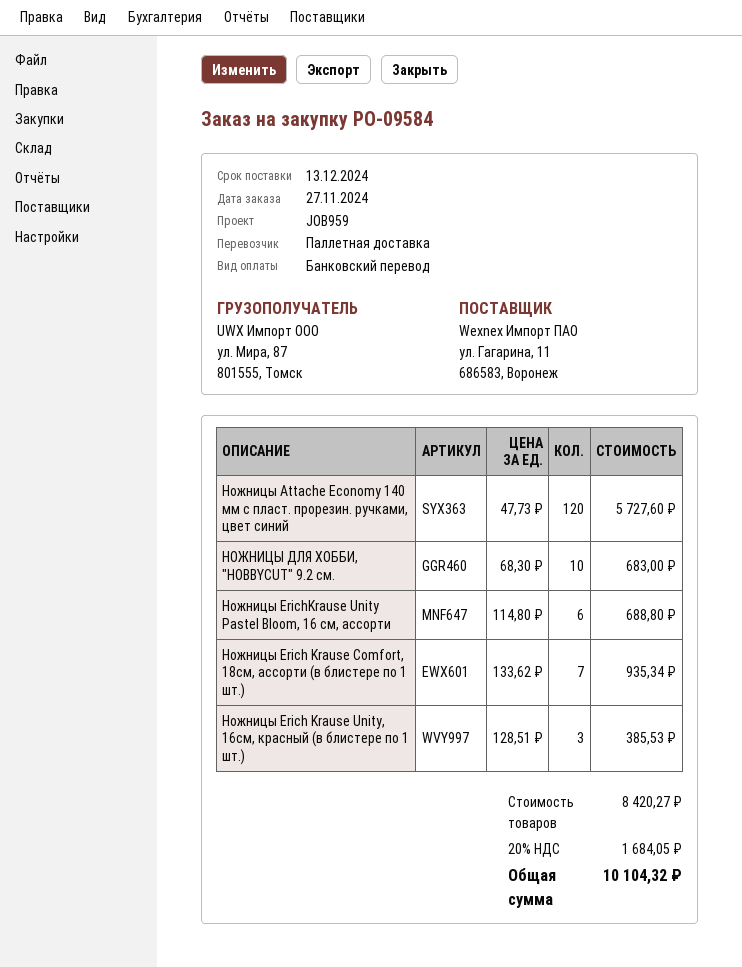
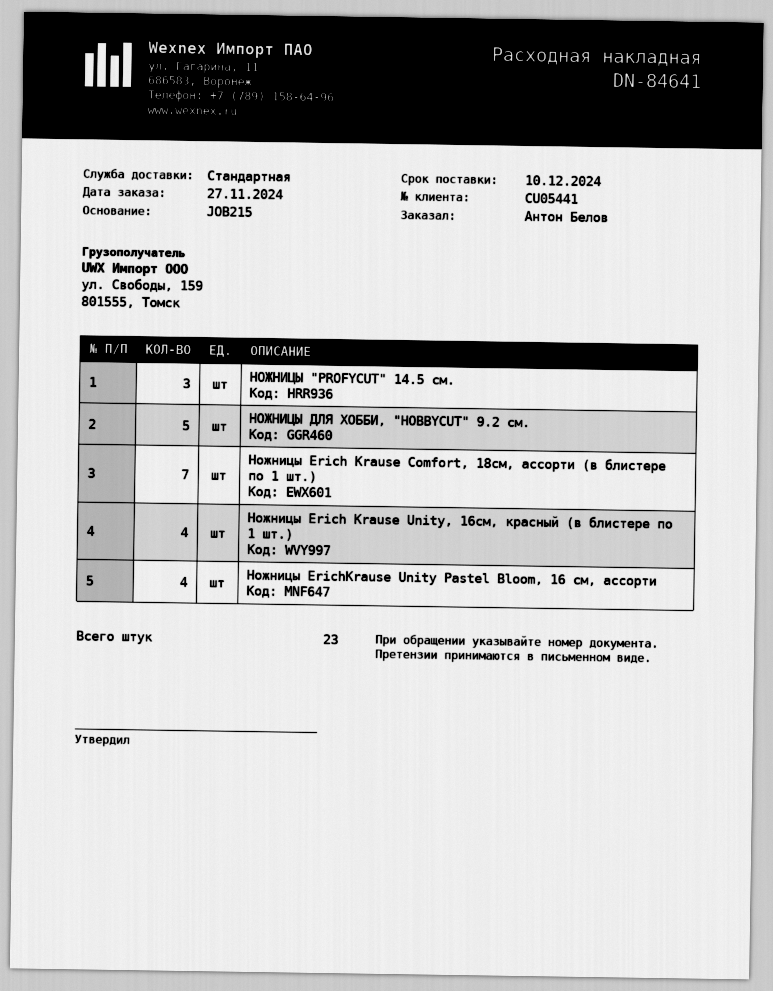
delivery date: 2024-12-13 -> 2024-12-10
reference: JOB959 -> JOB215
shipping method: pallet freight -> standard
ship to: ул. Мира, 87, 801555, Томск -> ул. Свободы, 159, 801555, Томск
Ножницы Attache Economy 140 мм с пласт. прорезин. ручками, цвет синий: 120 -> none
НОЖНИЦЫ ДЛЯ ХОББИ, "HOBBYCUT" 9.2 см.: 10 -> 5
Ножницы ErichKrause Unity Pastel Bloom, 16 см, ассорти: 6 -> 4
Ножницы Erich Krause Unity, 16см, красный (в блистере по 1 шт.): 3 -> 4
НОЖНИЦЫ "PROFYCUT" 14.5 см.: none -> 3

